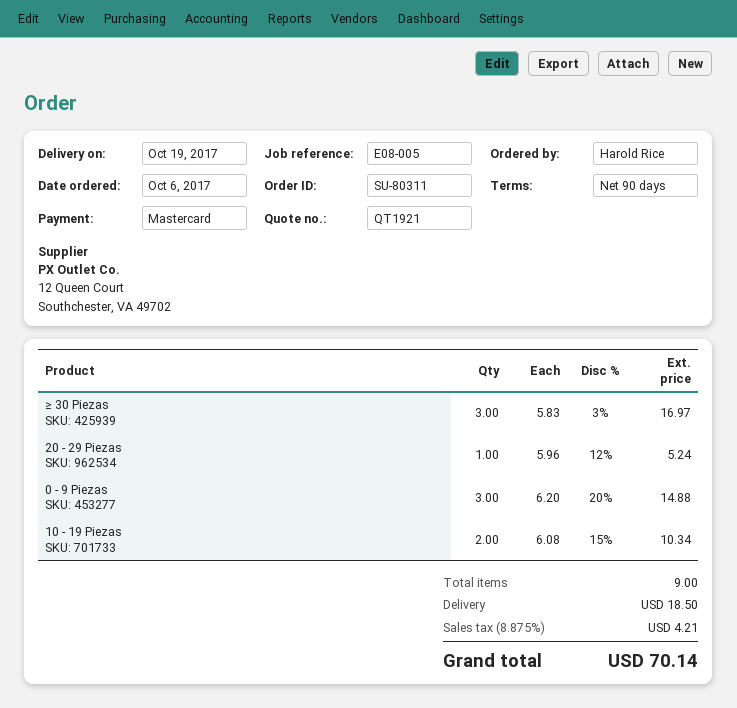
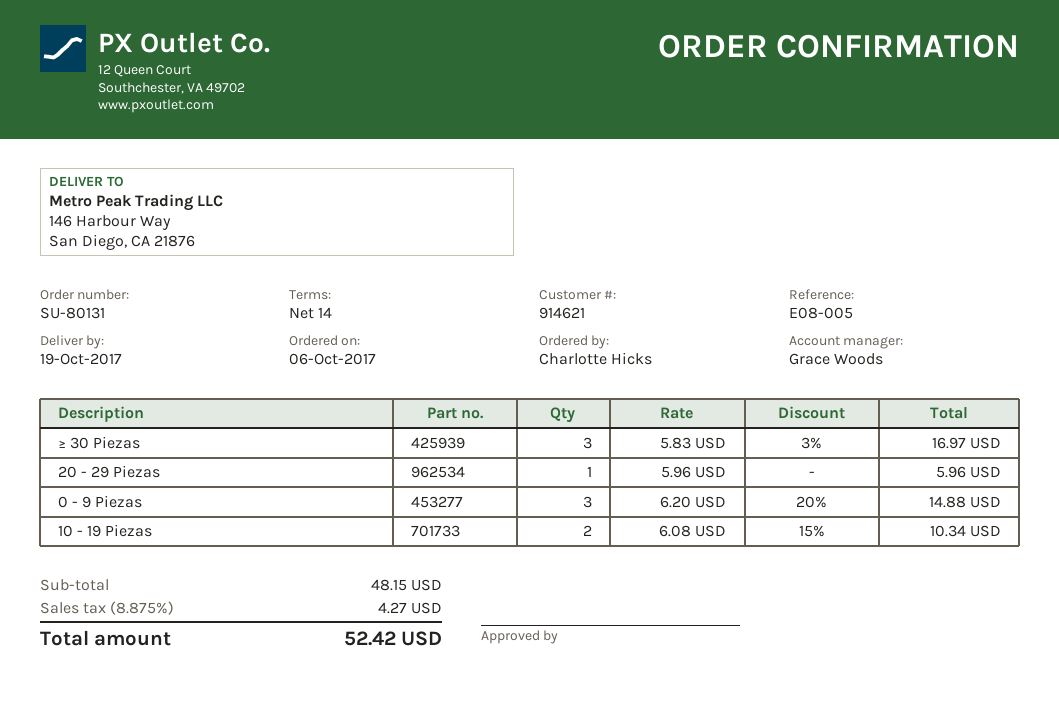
order number: SU-80311 -> SU-80131
payment terms: 90 days -> 14 days
ordered by: Harold Rice -> Charlotte Hicks
20 - 29 Piezas: 1 x 5.96 - 12% = 5.24 -> 1 x 5.96 = 5.96
shipping: 18.50 -> none
tax: 8.875% = 4.21 -> 8.875% = 4.27
total: 70.14 -> 52.42

